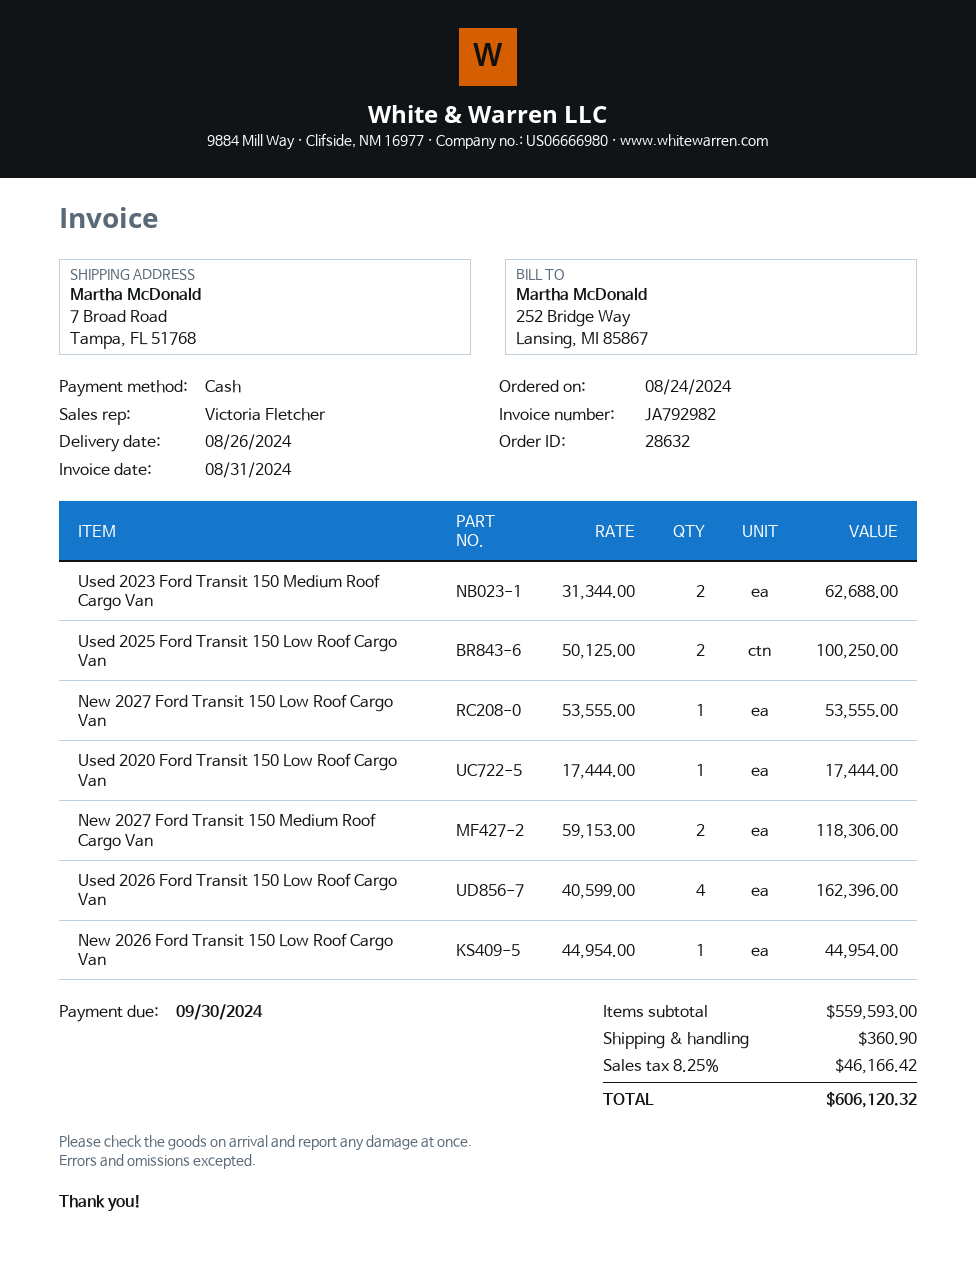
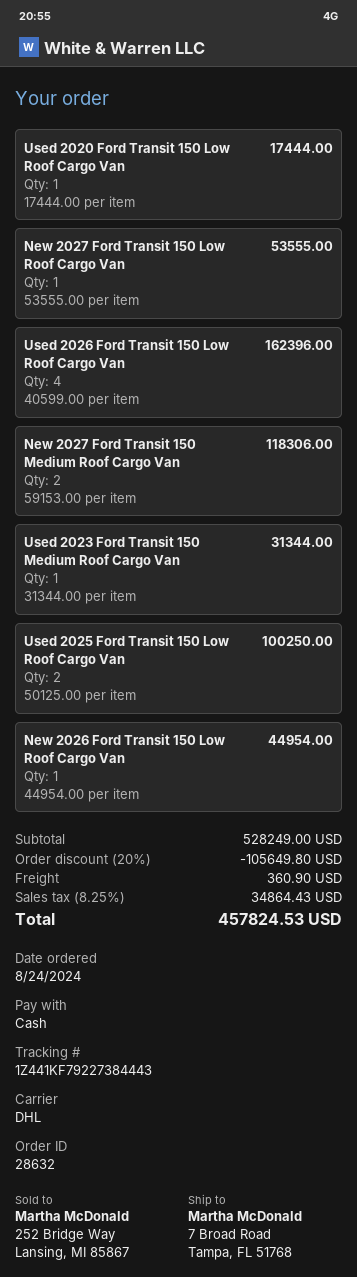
Used 2023 Ford Transit 150 Medium Roof Cargo Van: 2 x 31344.00 = 62688.00 -> 1 x 31344.00 = 31344.00
subtotal: 559593.00 -> 528249.00
discount: none -> 20% = 105649.80
tax: 8.25% = 46166.42 -> 8.25% = 34864.43
total: 606120.32 -> 457824.53

